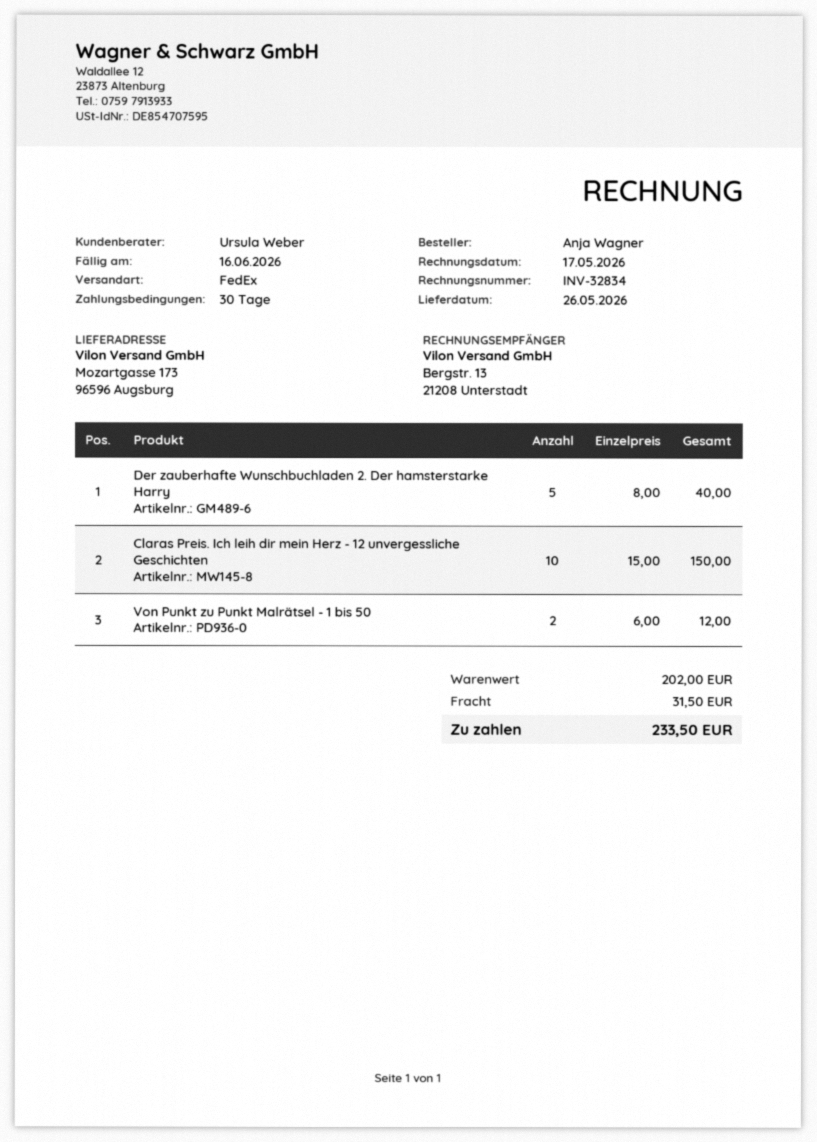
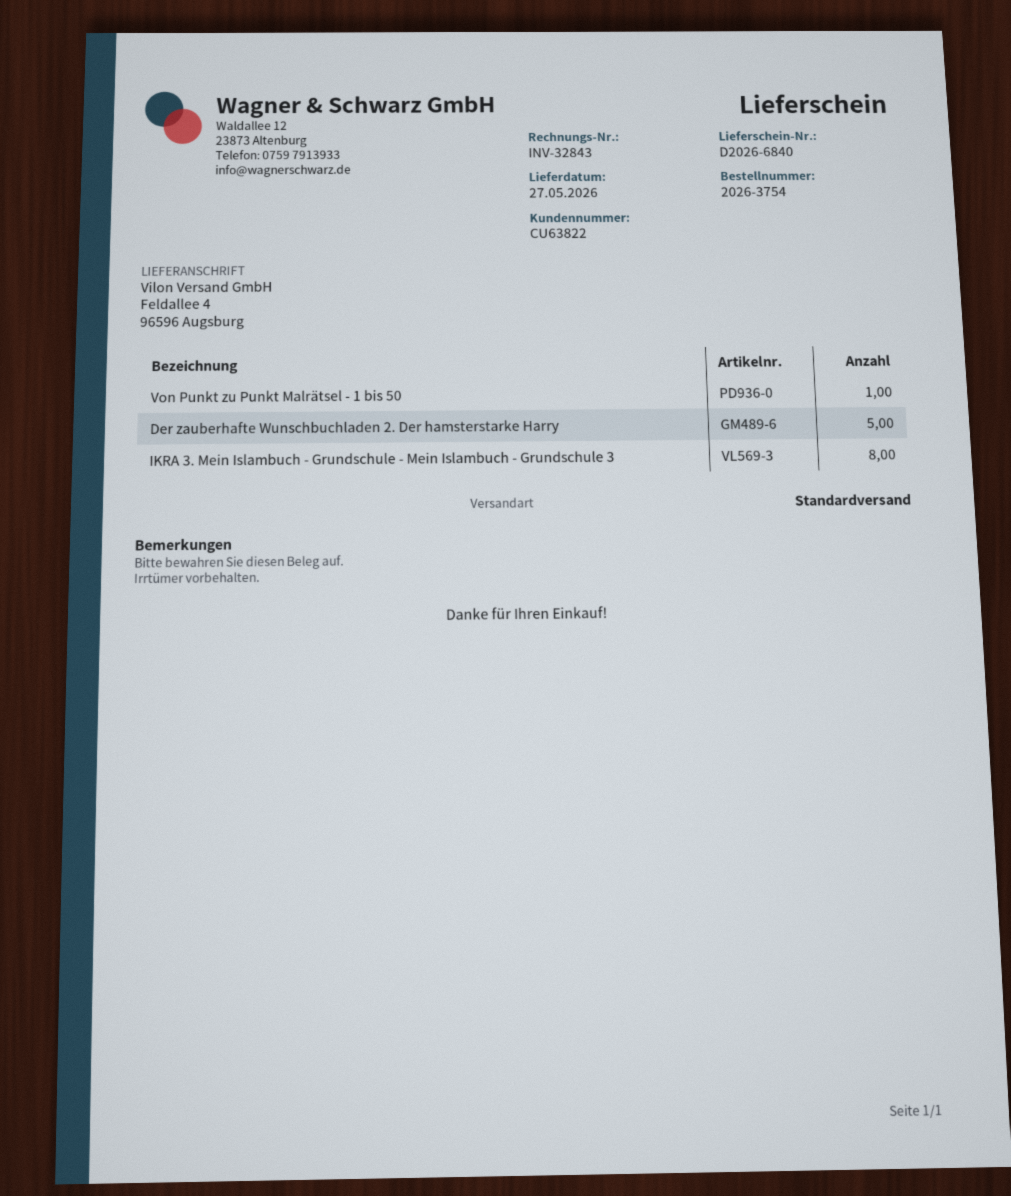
delivery date: 2026-05-26 -> 2026-05-27
invoice number: INV-32834 -> INV-32843
shipping method: FedEx -> standard
ship to: Mozartgasse 173, 96596 Augsburg -> Feldallee 4, 96596 Augsburg
Claras Preis. Ich leih dir mein Herz - 12 unvergessliche Geschichten: 10 -> none
Von Punkt zu Punkt Malrätsel - 1 bis 50: 2 -> 1
IKRA 3. Mein Islambuch - Grundschule - Mein Islambuch - Grundschule 3: none -> 8

